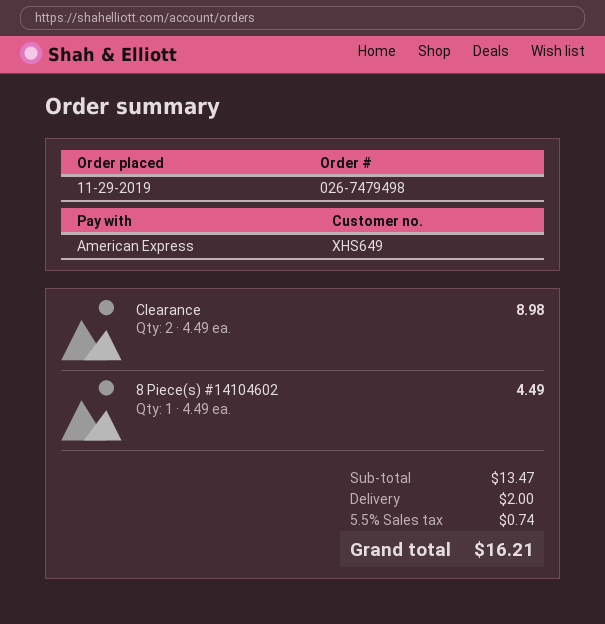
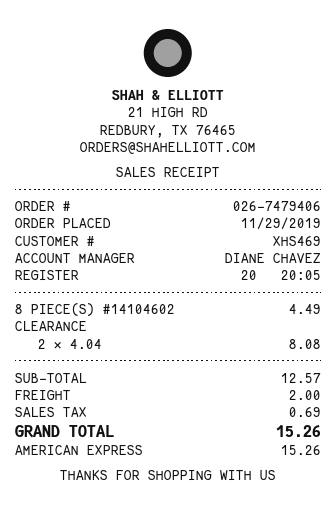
order number: 026-7479498 -> 026-7479406
customer number: XHS649 -> XHS469
Clearance: 2 x 4.49 = 8.98 -> 2 x 4.04 = 8.08
subtotal: 13.47 -> 12.57
tax: 0.74 -> 0.69
total: 16.21 -> 15.26

